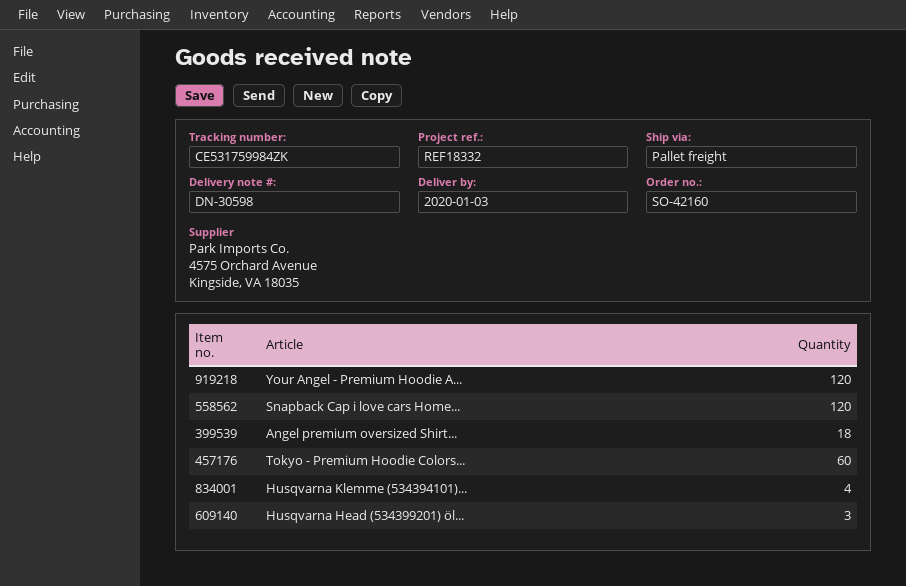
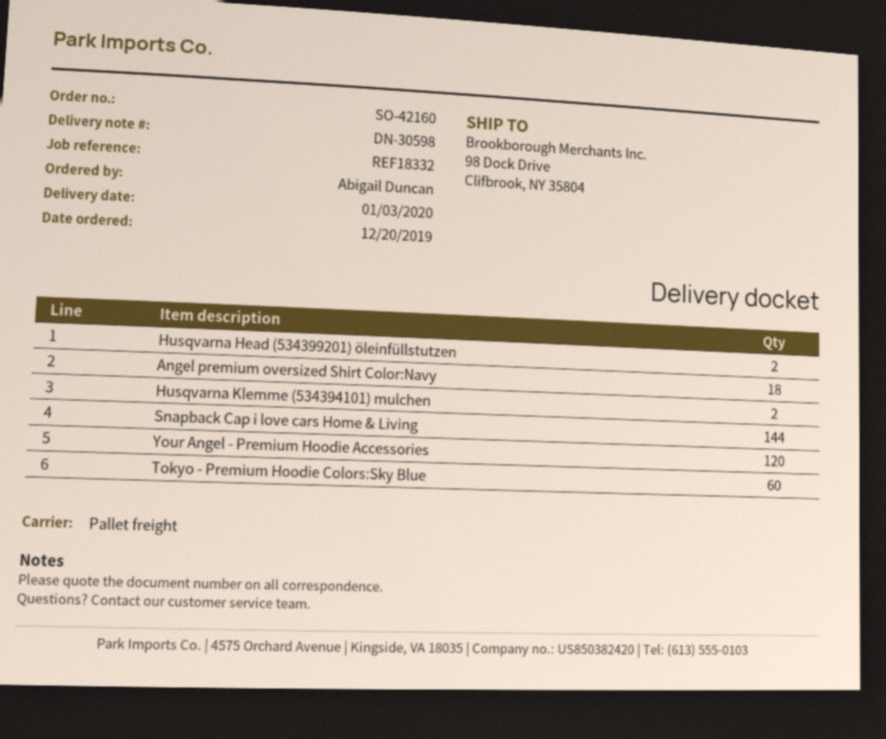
Snapback Cap i love cars Home...: 120 -> 144
Husqvarna Klemme (534394101)...: 4 -> 2
Husqvarna Head (534399201) öl...: 3 -> 2

